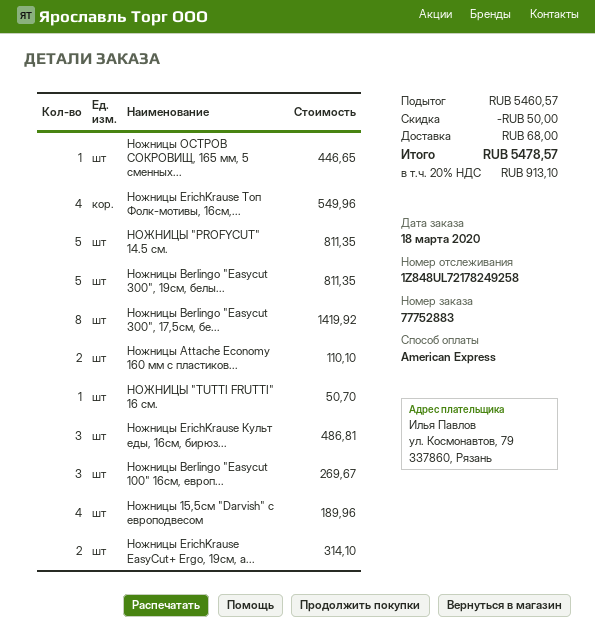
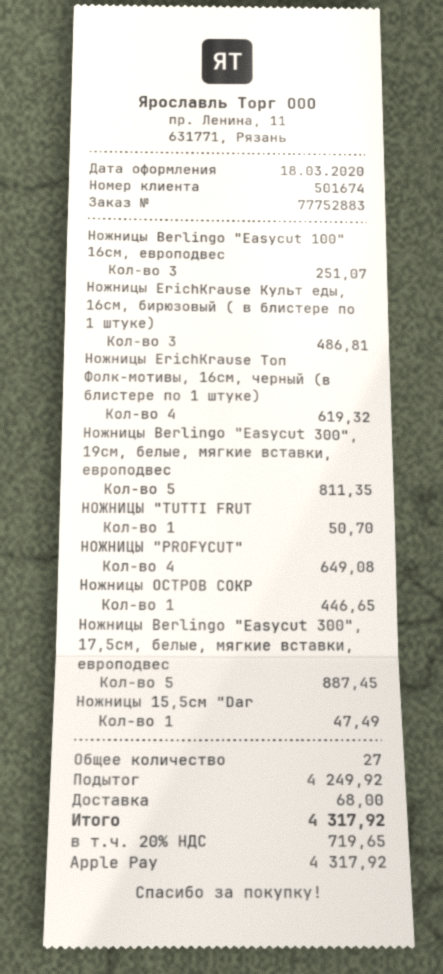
payment method: American Express -> Apple Pay
Ножницы ErichKrause Топ Фолк-мотивы, 16см,...: 4 for 549.96 -> 4 for 619.32
НОЖНИЦЫ "PROFYCUT" 14.5 см.: 5 for 811.35 -> 4 for 649.08
Ножницы Berlingo "Easycut 300", 17,5см, бе...: 8 for 1419.92 -> 5 for 887.45
Ножницы Attache Economy 160 мм с пластиков...: 2 for 110.10 -> none
Ножницы Berlingo "Easycut 100" 16см, европ...: 3 for 269.67 -> 3 for 251.07
Ножницы 15,5см "Darvish" с европодвесом: 4 for 189.96 -> 1 for 47.49
Ножницы ErichKrause EasyCut+ Ergo, 19см, а...: 2 for 314.10 -> none
subtotal: 5460.57 -> 4249.92
discount: 50.00 -> none
tax: 20% = 913.10 -> 20% = 719.65
total: 5478.57 -> 4317.92

